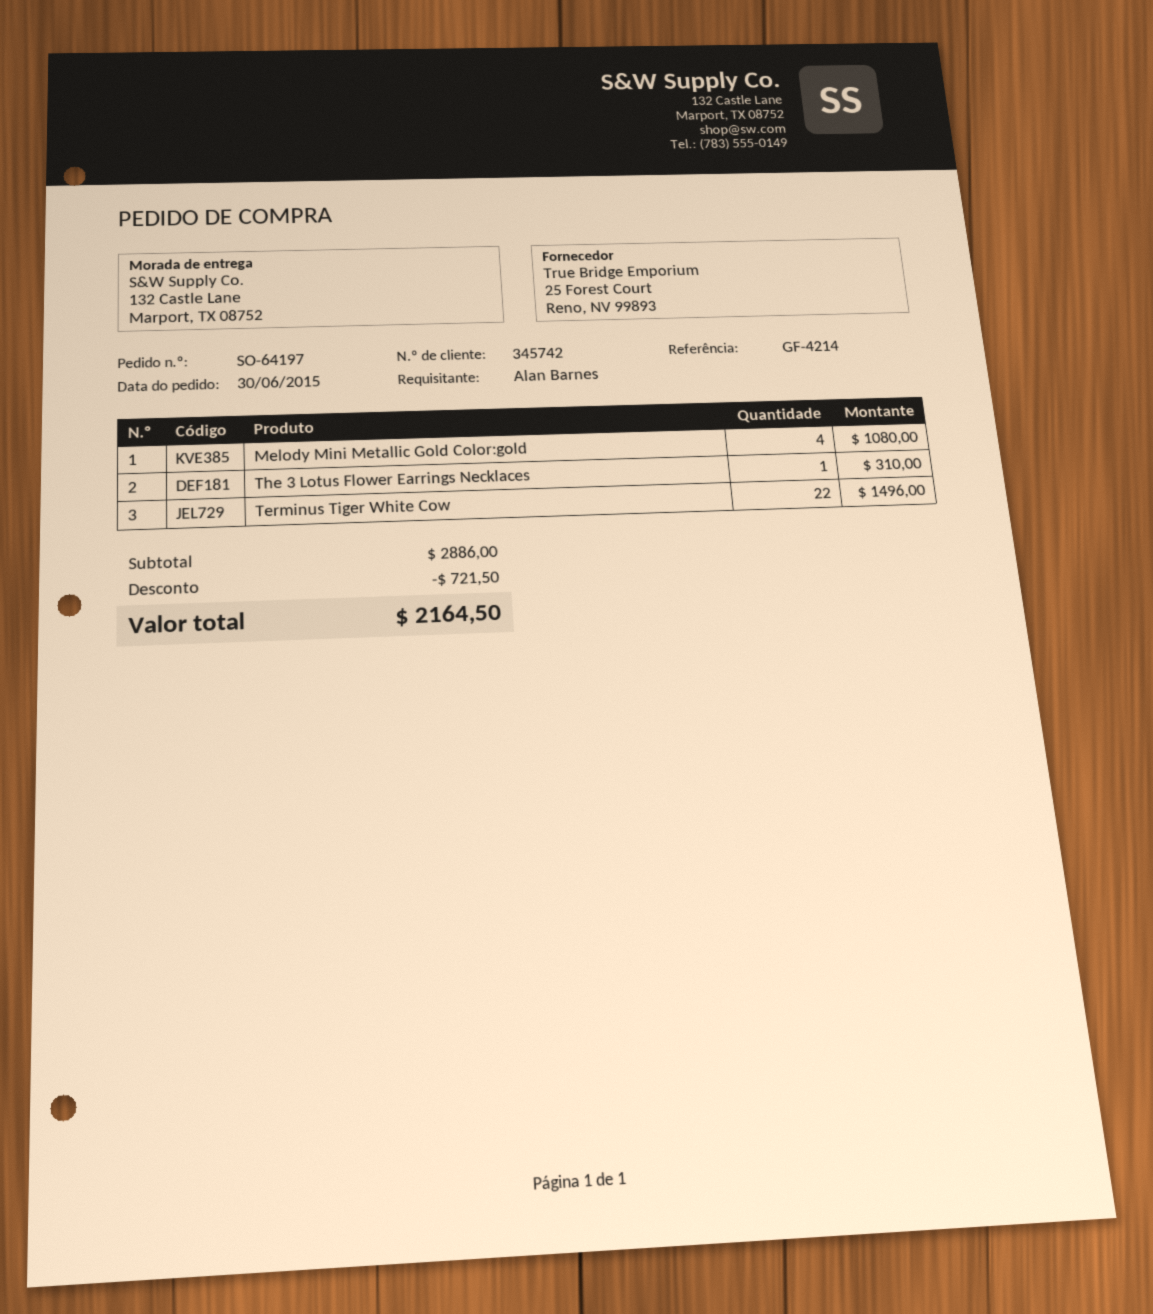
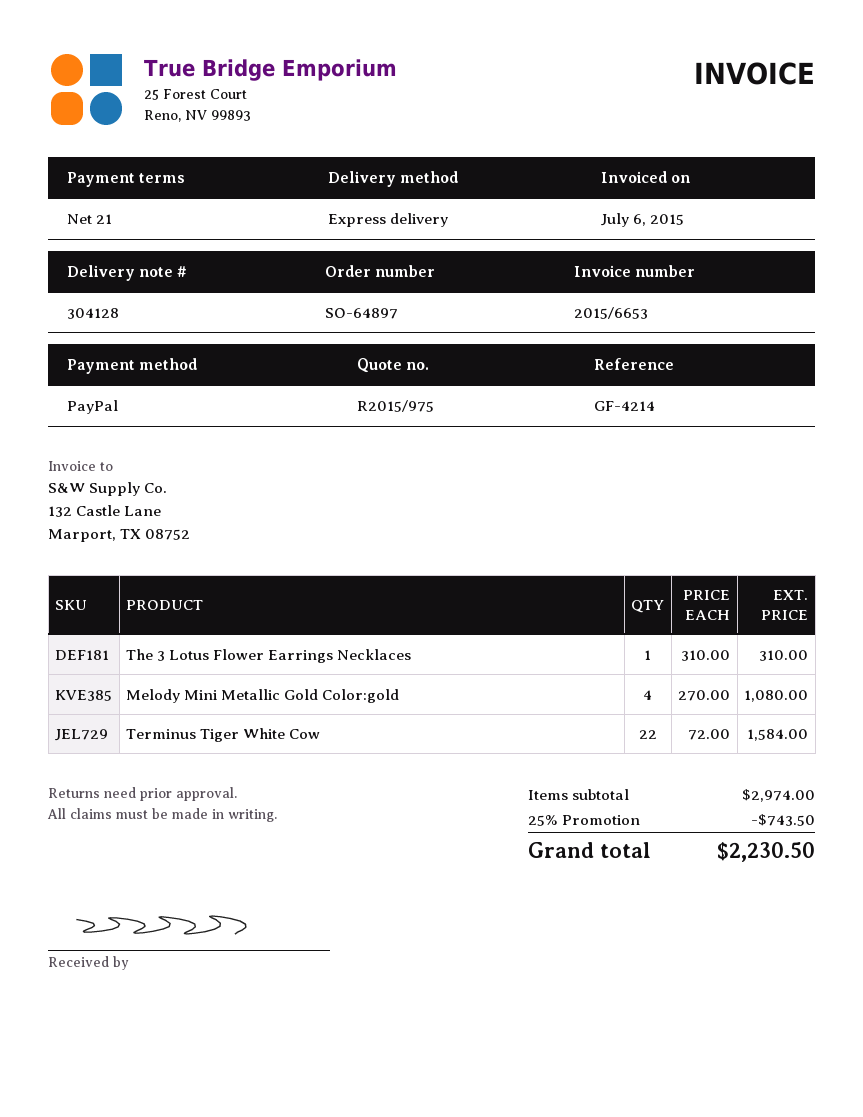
order number: SO-64197 -> SO-64897
Terminus Tiger White Cow: 22 for 1496.00 -> 22 for 1584.00
subtotal: 2886.00 -> 2974.00
discount: 721.50 -> 743.50
total: 2164.50 -> 2230.50

